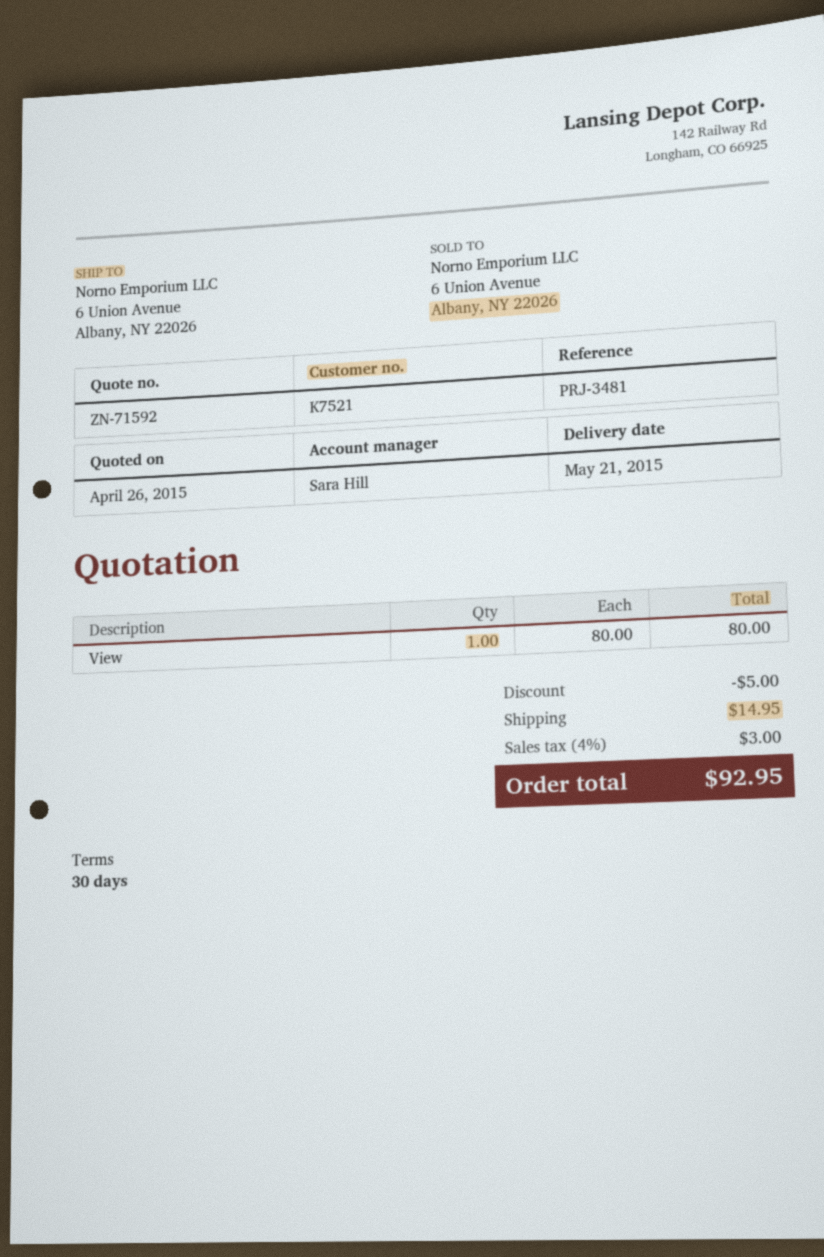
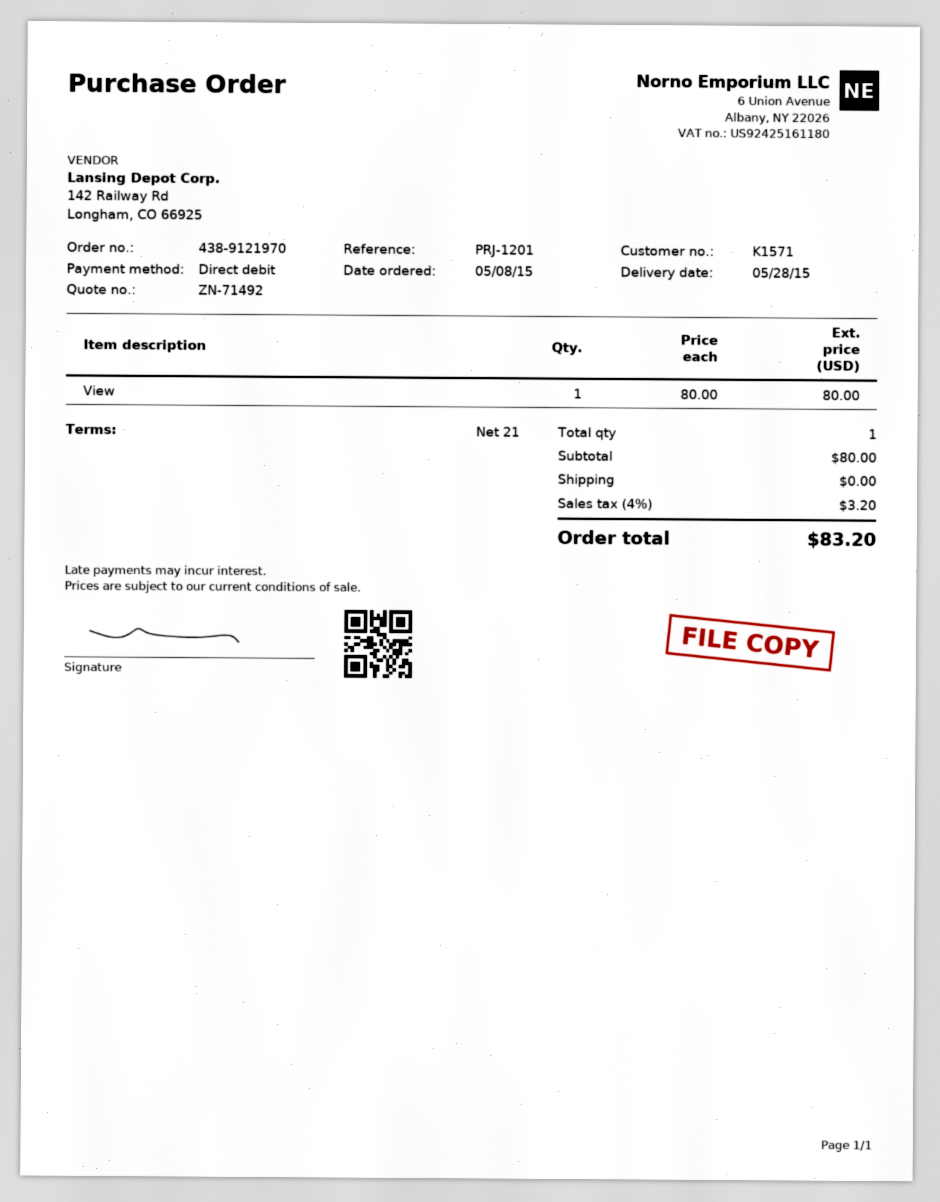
quote number: ZN-71592 -> ZN-71492
delivery date: 2015-05-21 -> 2015-05-28
payment terms: 30 days -> 21 days
customer number: K7521 -> K1571
reference: PRJ-3481 -> PRJ-1201
discount: 5.00 -> none
shipping: 14.95 -> 0.00
tax: 4% = 3.00 -> 4% = 3.20
total: 92.95 -> 83.20

